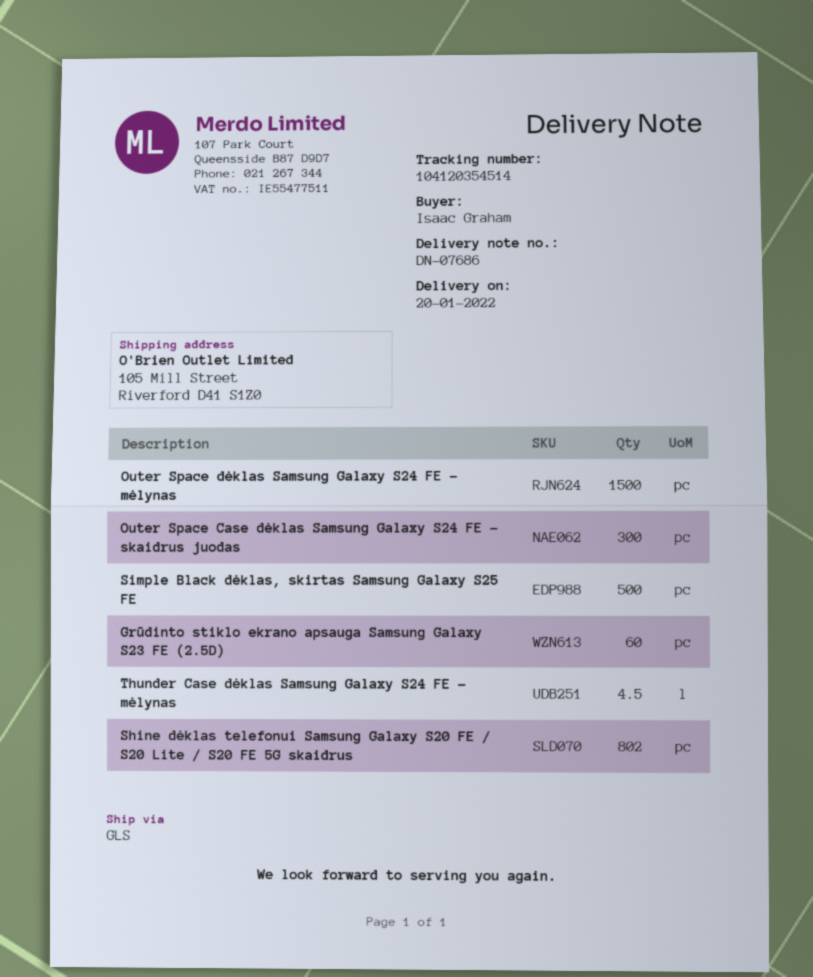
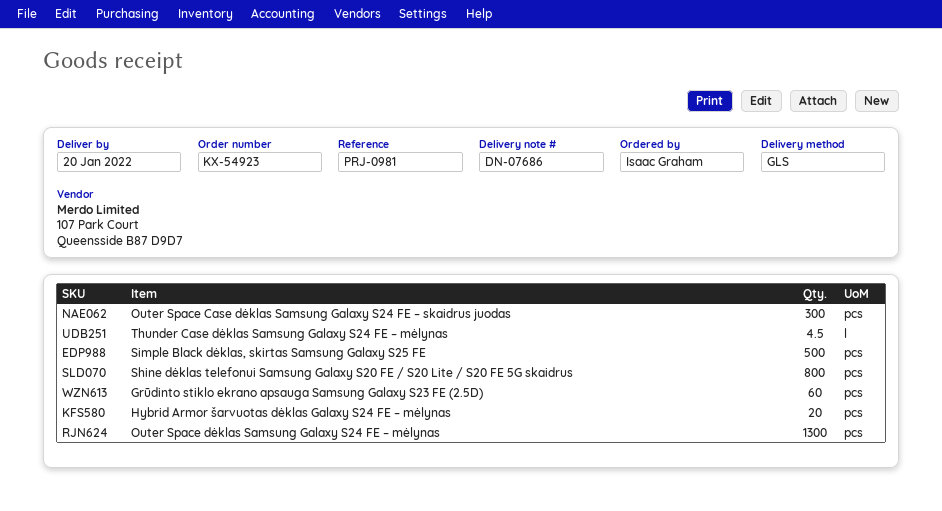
Outer Space dėklas Samsung Galaxy S24 FE – mėlynas: 1500 -> 1300
Shine dėklas telefonui Samsung Galaxy S20 FE / S20 Lite / S20 FE 5G skaidrus: 802 -> 800
Hybrid Armor šarvuotas dėklas Galaxy S24 FE – mėlynas: none -> 20

